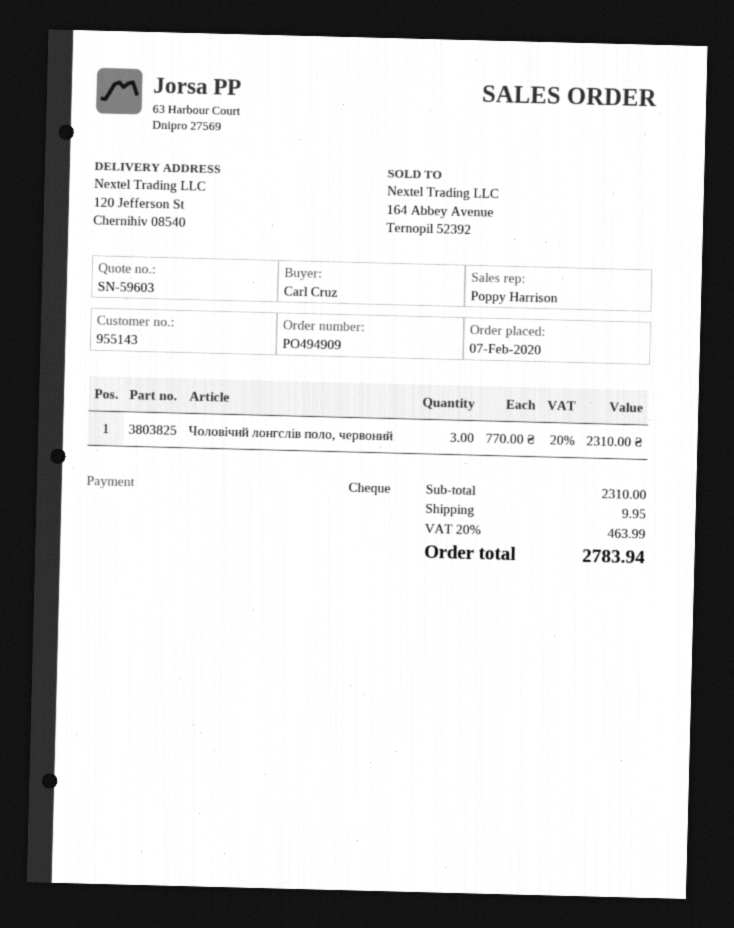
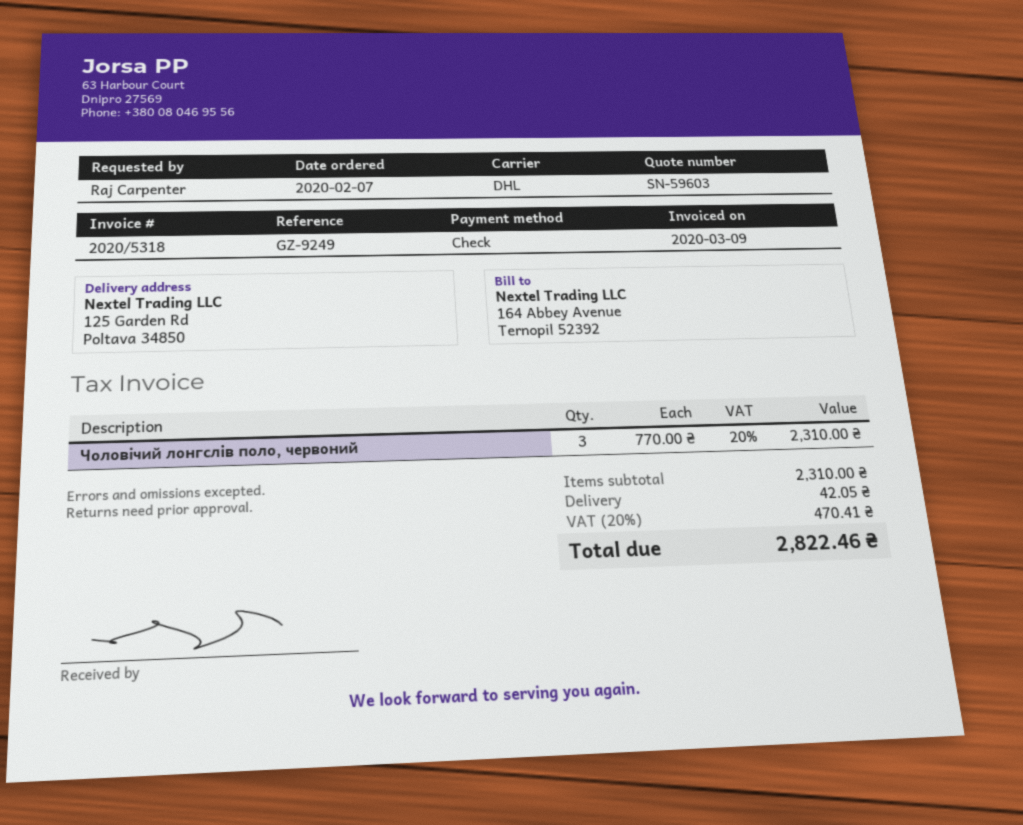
ordered by: Carl Cruz -> Raj Carpenter
ship to: 120 Jefferson St, Chernihiv 08540 -> 125 Garden Rd, Poltava 34850
shipping: 9.95 -> 42.05
tax: 20% = 463.99 -> 20% = 470.41
total: 2783.94 -> 2822.46

